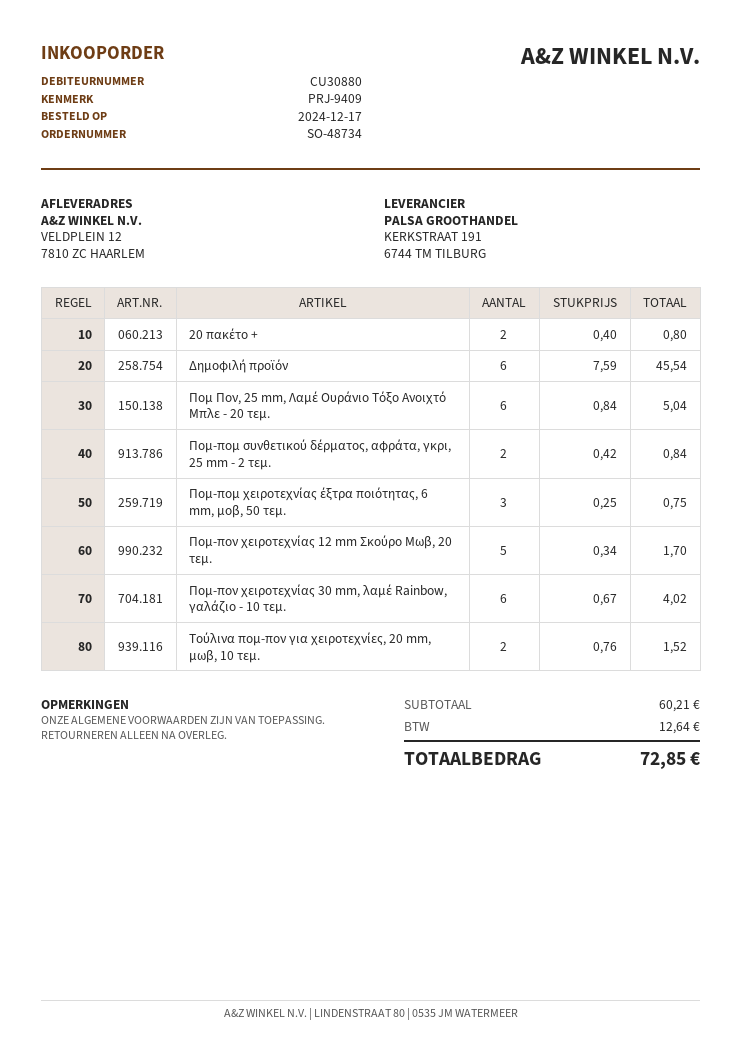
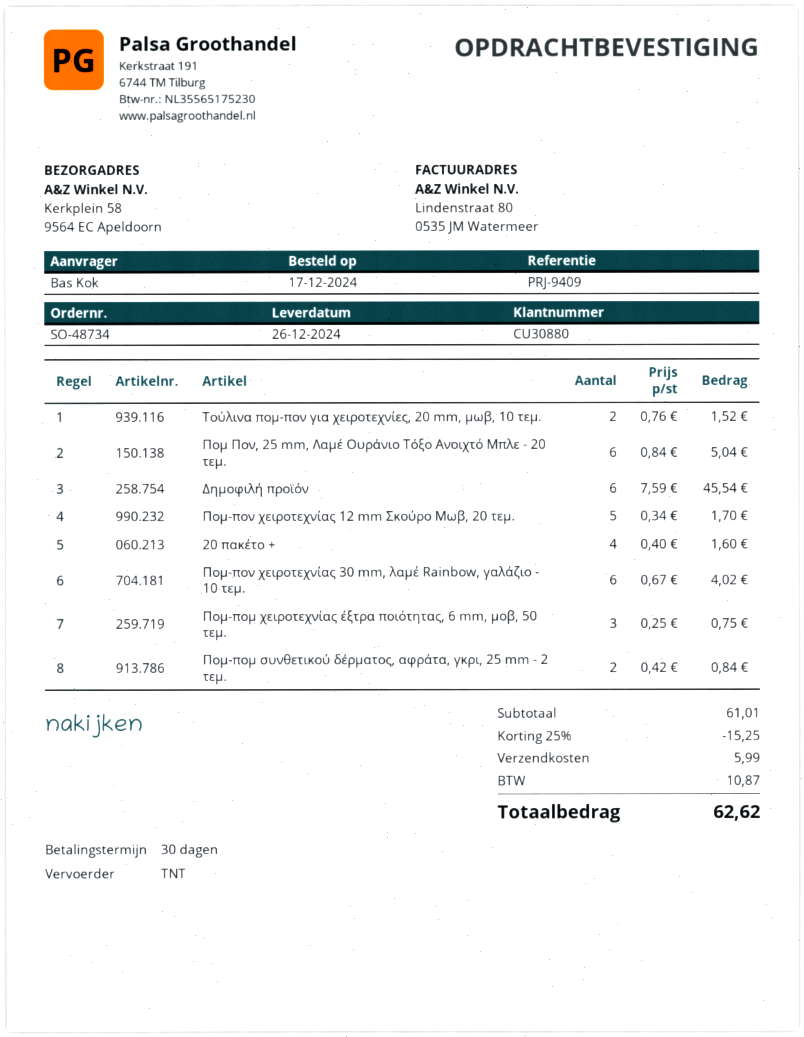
ship to: VELDPLEIN 12, 7810 ZC HAARLEM -> Kerkplein 58, 9564 EC Apeldoorn
20 πακέτο +: 2 x 0.40 = 0.80 -> 4 x 0.40 = 1.60
subtotal: 60.21 -> 61.01
discount: none -> 25% = 15.25
shipping: none -> 5.99
tax: 12.64 -> 10.87
total: 72.85 -> 62.62

